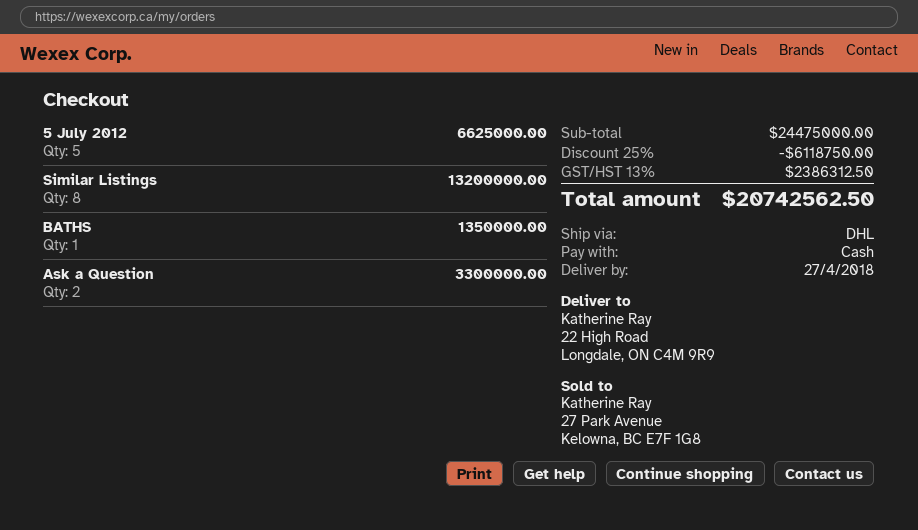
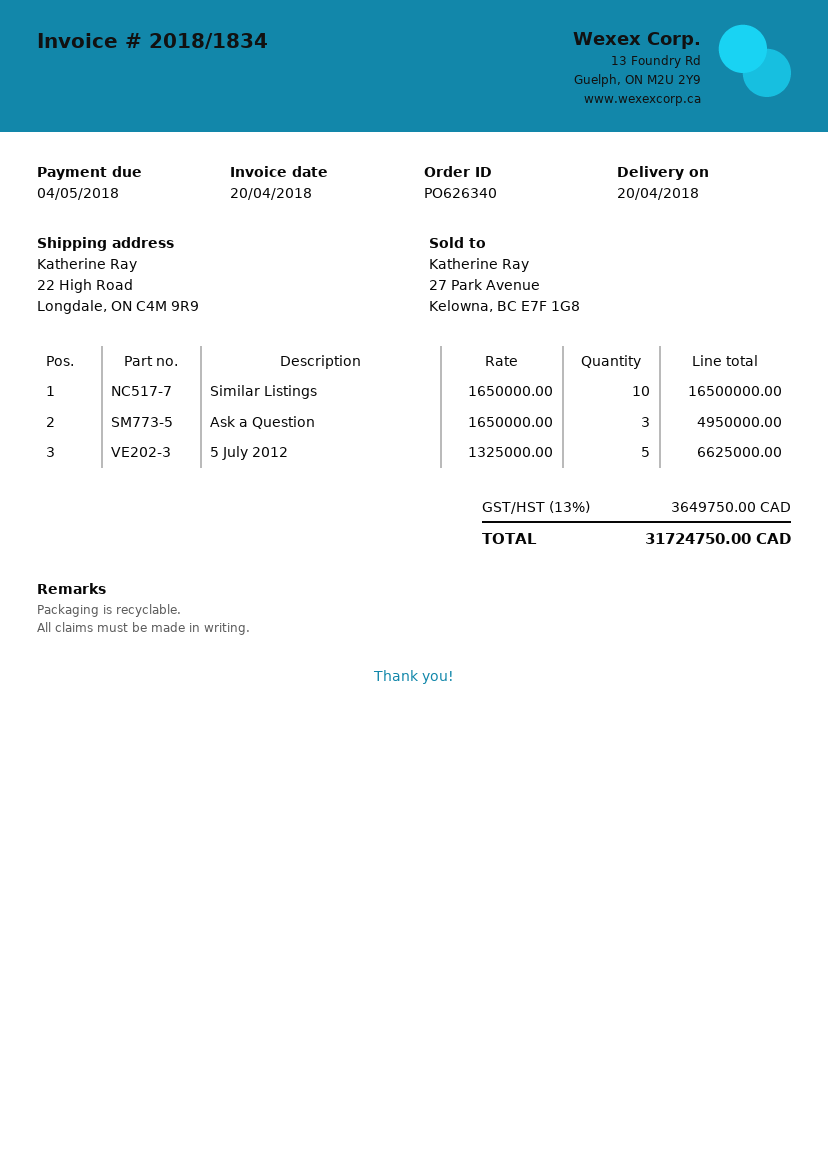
delivery date: 2018-04-27 -> 2018-04-20
Similar Listings: 8 for 13200000.00 -> 10 for 16500000.00
BATHS: 1 for 1350000.00 -> none
Ask a Question: 2 for 3300000.00 -> 3 for 4950000.00
discount: 25% = 6118750.00 -> none
tax: 13% = 2386312.50 -> 13% = 3649750.00
total: 20742562.50 -> 31724750.00

